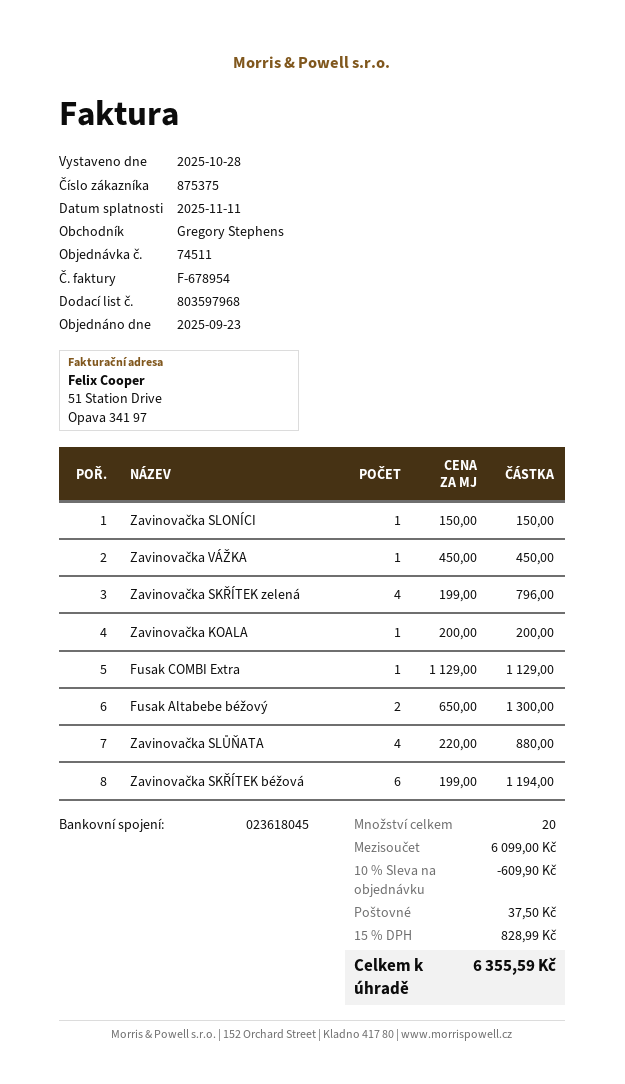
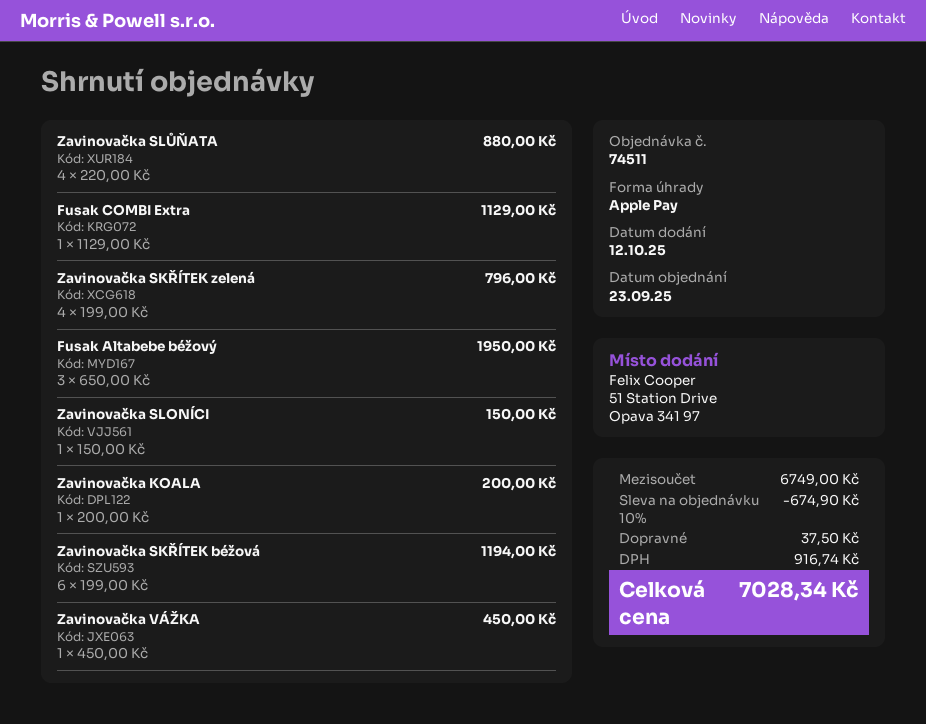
Fusak Altabebe béžový: 2 x 650.00 = 1300.00 -> 3 x 650.00 = 1950.00
subtotal: 6099.00 -> 6749.00
discount: 10% = 609.90 -> 10% = 674.90
tax: 828.99 -> 916.74
total: 6355.59 -> 7028.34

